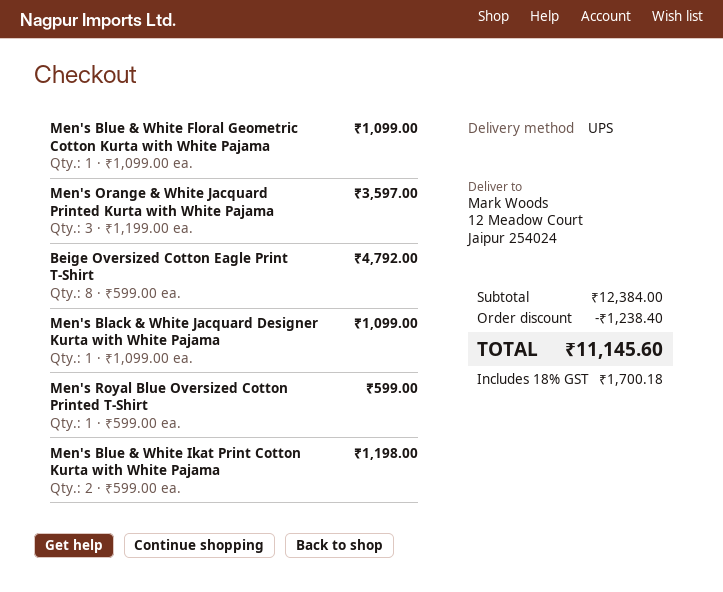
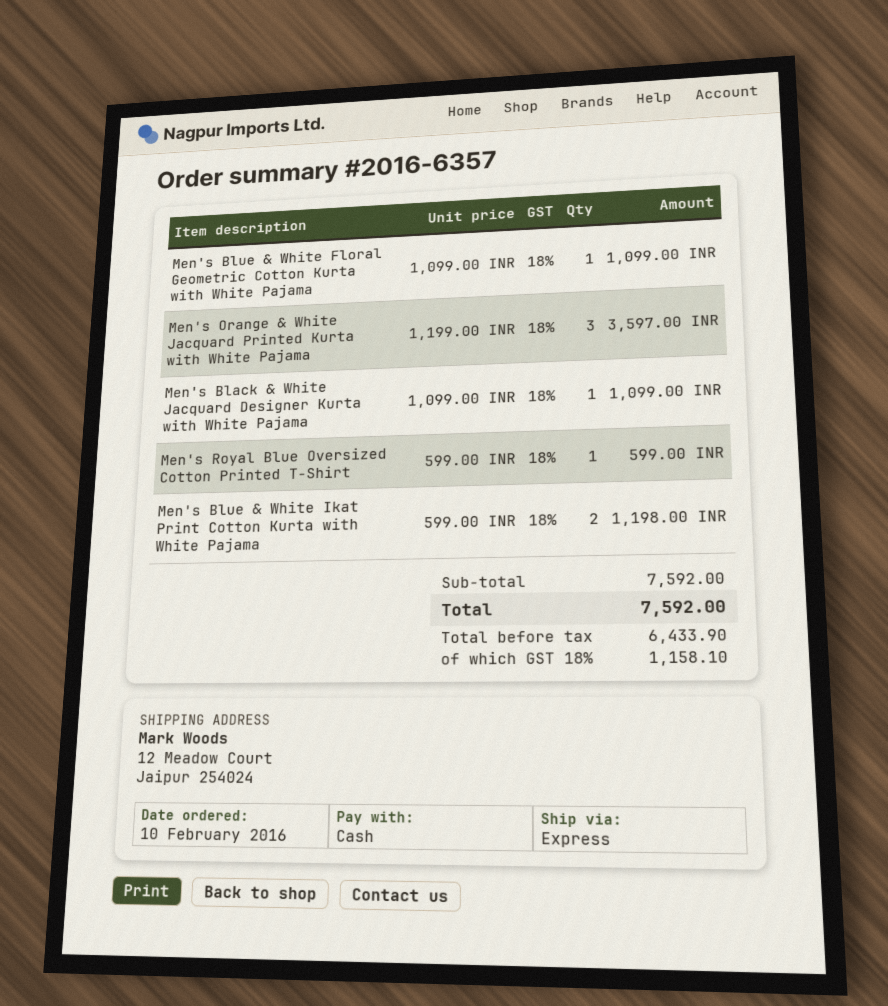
shipping method: UPS -> express
Beige Oversized Cotton Eagle Print T-Shirt: 8 x 599.00 = 4792.00 -> none
subtotal: 12384.00 -> 7592.00
discount: 1238.40 -> none
tax: 18% = 1700.18 -> 18% = 1158.10
total: 11145.60 -> 7592.00

